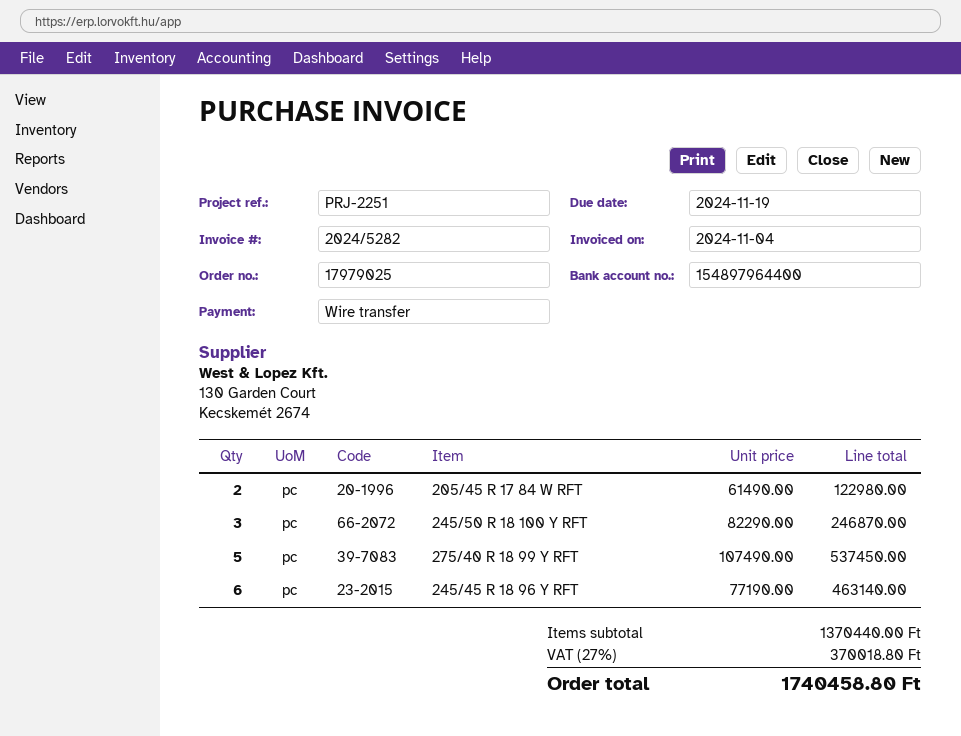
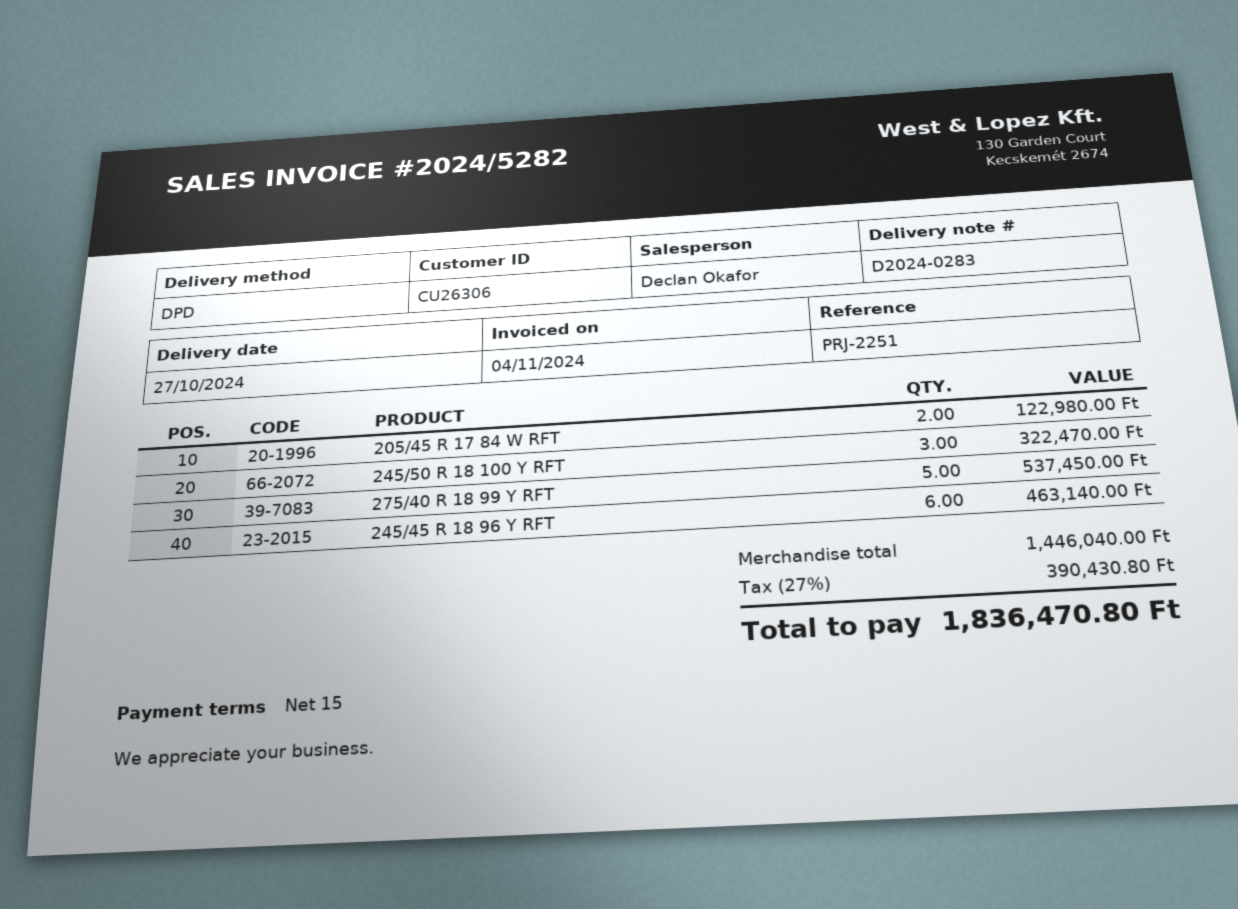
245/50 R 18 100 Y RFT: 3 for 246870.00 -> 3 for 322470.00
subtotal: 1370440.00 -> 1446040.00
tax: 27% = 370018.80 -> 27% = 390430.80
total: 1740458.80 -> 1836470.80

